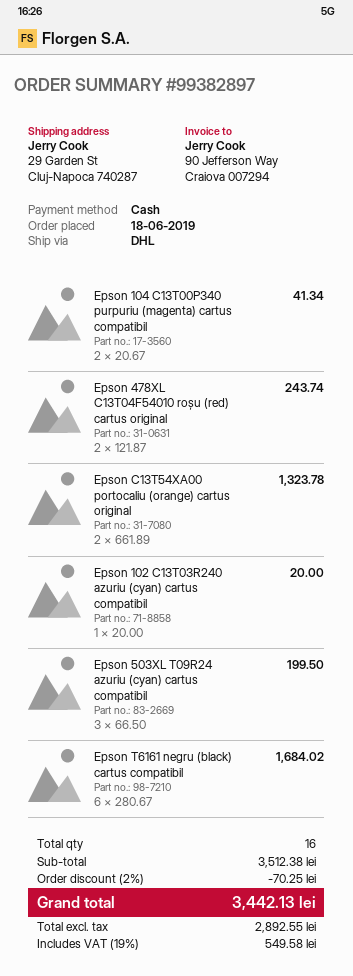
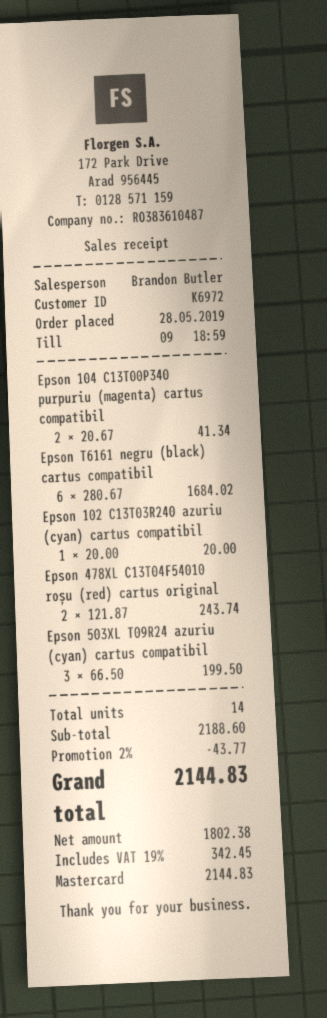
order date: 2019-06-18 -> 2019-05-28
payment method: cash -> Mastercard
Epson C13T54XA00 portocaliu (orange) cartus original: 2 x 661.89 = 1323.78 -> none
total quantity: 16 -> 14
subtotal: 3512.38 -> 2188.60
discount: 2% = 70.25 -> 2% = 43.77
net: 2892.55 -> 1802.38
tax: 19% = 549.58 -> 19% = 342.45
total: 3442.13 -> 2144.83

